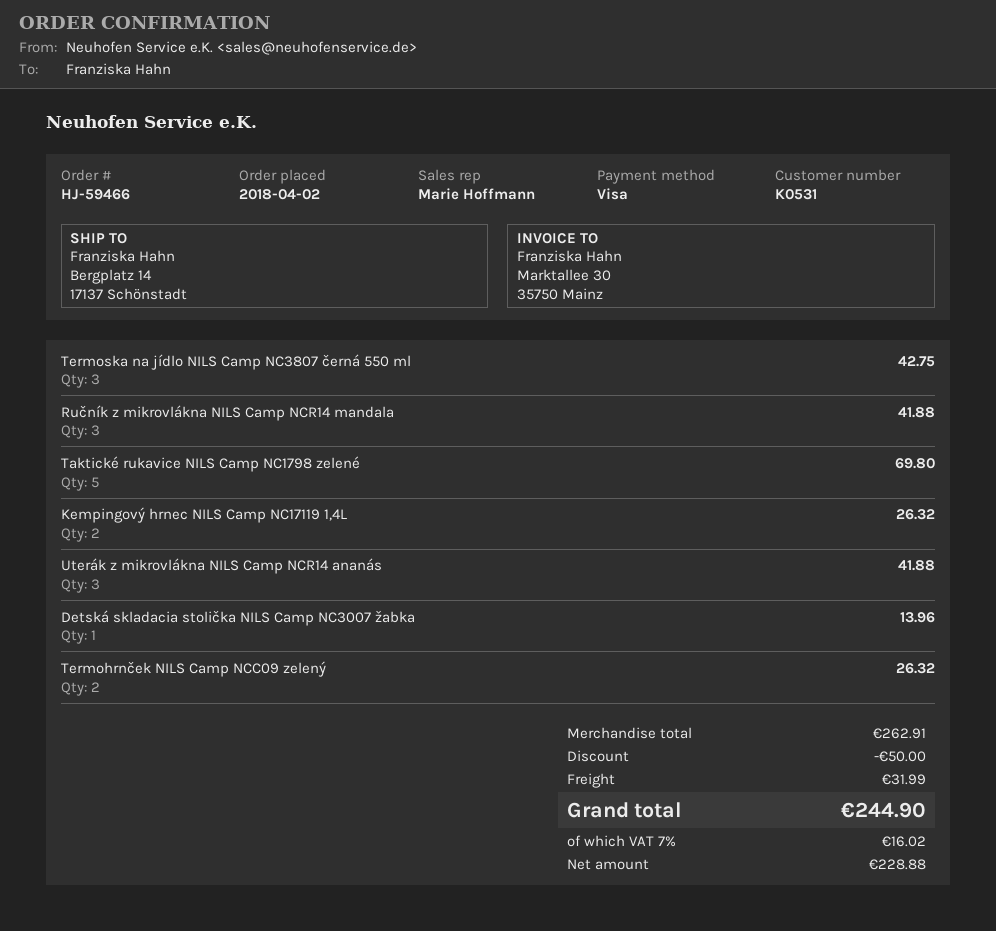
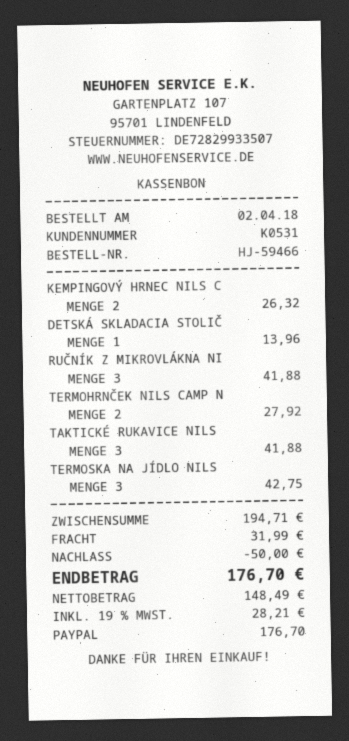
payment method: Visa -> PayPal
Taktické rukavice NILS Camp NC1798 zelené: 5 for 69.80 -> 3 for 41.88
Uterák z mikrovlákna NILS Camp NCR14 ananás: 3 for 41.88 -> none
Termohrnček NILS Camp NCC09 zelený: 2 for 26.32 -> 2 for 27.92
subtotal: 262.91 -> 194.71
net: 228.88 -> 148.49
tax: 7% = 16.02 -> 19% = 28.21
total: 244.90 -> 176.70

